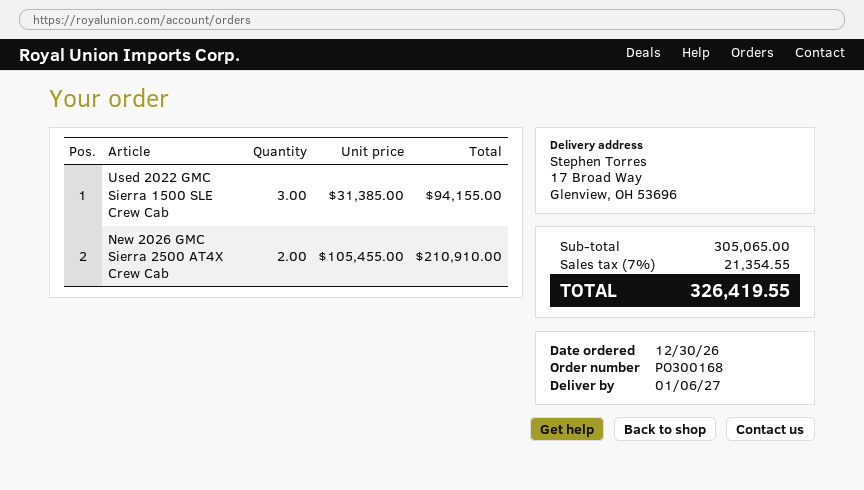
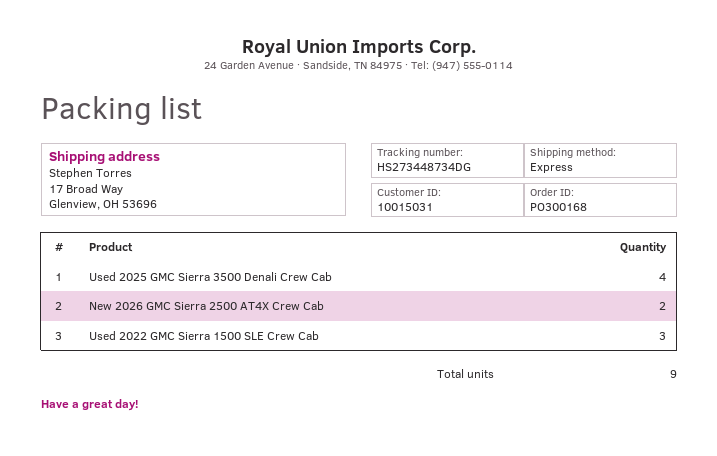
Used 2025 GMC Sierra 3500 Denali Crew Cab: none -> 4

